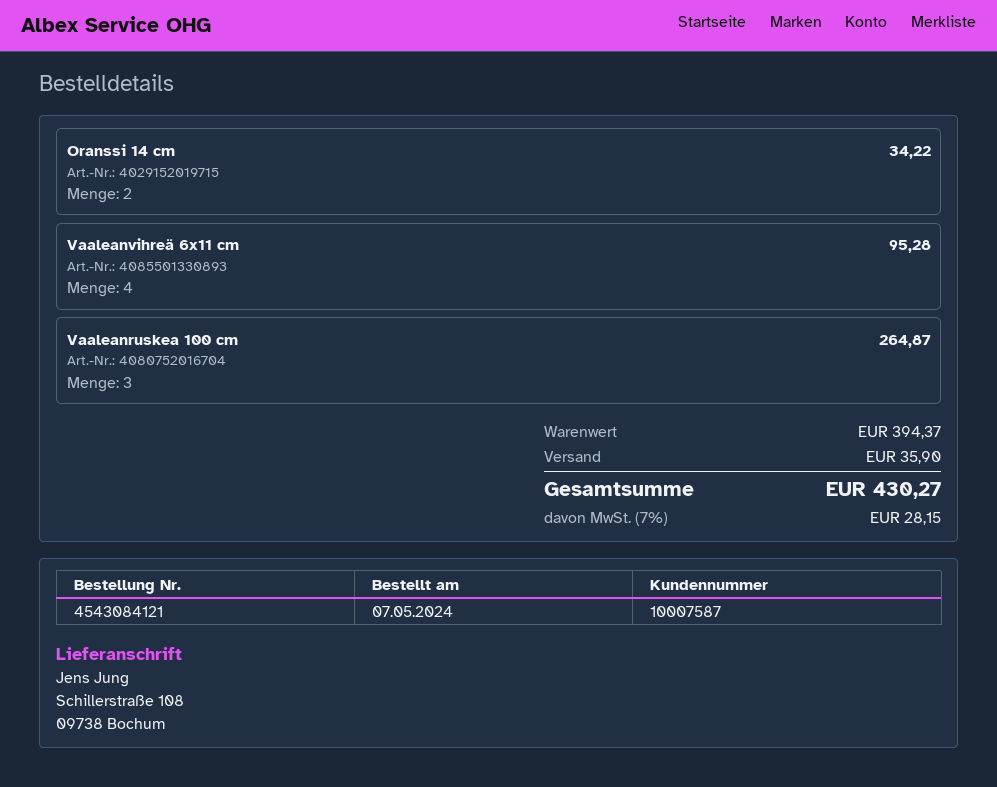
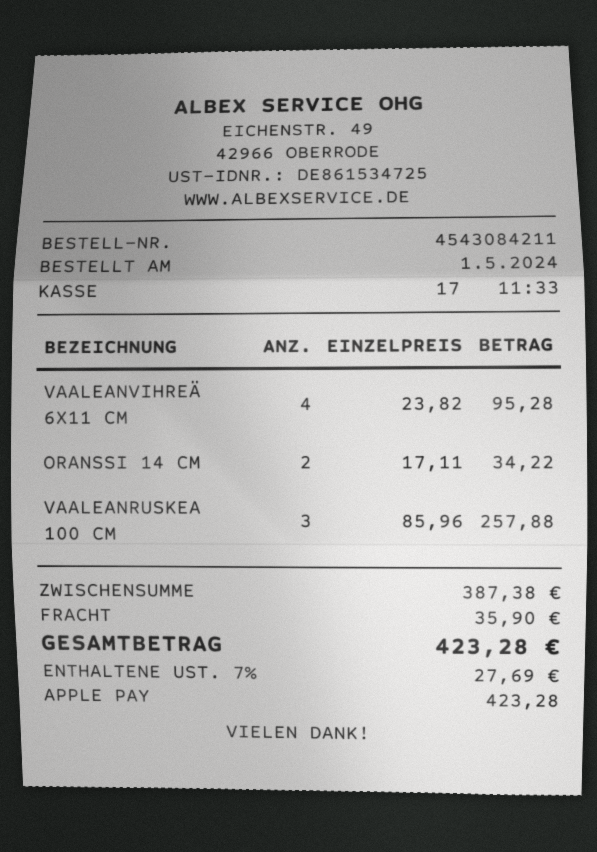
order number: 4543084121 -> 4543084211
order date: 2024-05-07 -> 2024-05-01
Vaaleanruskea 100 cm: 3 for 264.87 -> 3 for 257.88
subtotal: 394.37 -> 387.38
tax: 7% = 28.15 -> 7% = 27.69
total: 430.27 -> 423.28

